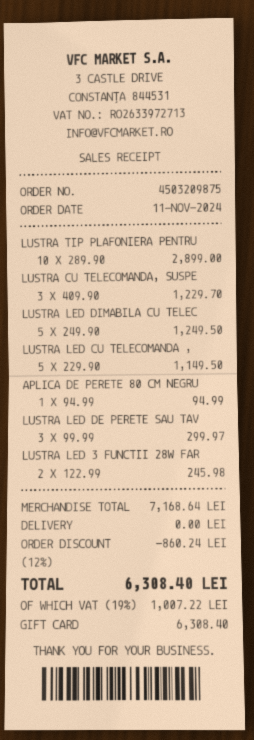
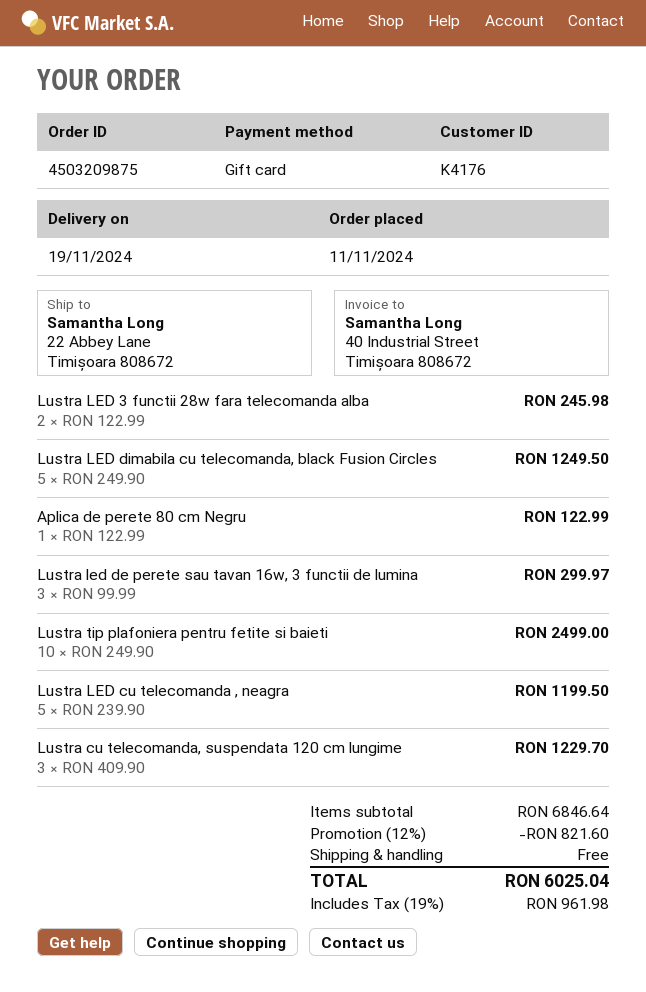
LUSTRA TIP PLAFONIERA PENTRU: 10 x 289.90 = 2899.00 -> 10 x 249.90 = 2499.00
LUSTRA LED CU TELECOMANDA ,: 5 x 229.90 = 1149.50 -> 5 x 239.90 = 1199.50
APLICA DE PERETE 80 CM NEGRU: 1 x 94.99 = 94.99 -> 1 x 122.99 = 122.99
subtotal: 7168.64 -> 6846.64
discount: 12% = 860.24 -> 12% = 821.60
tax: 19% = 1007.22 -> 19% = 961.98
total: 6308.40 -> 6025.04

